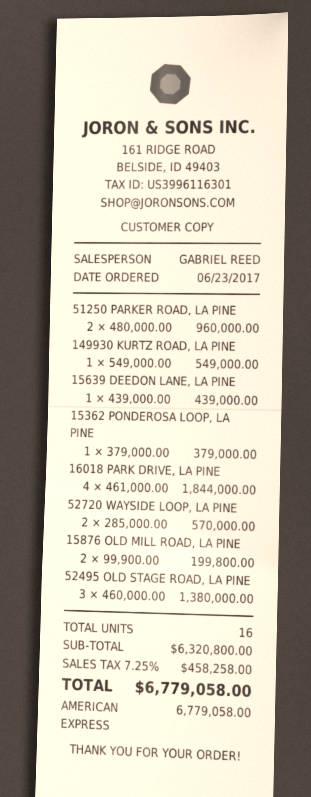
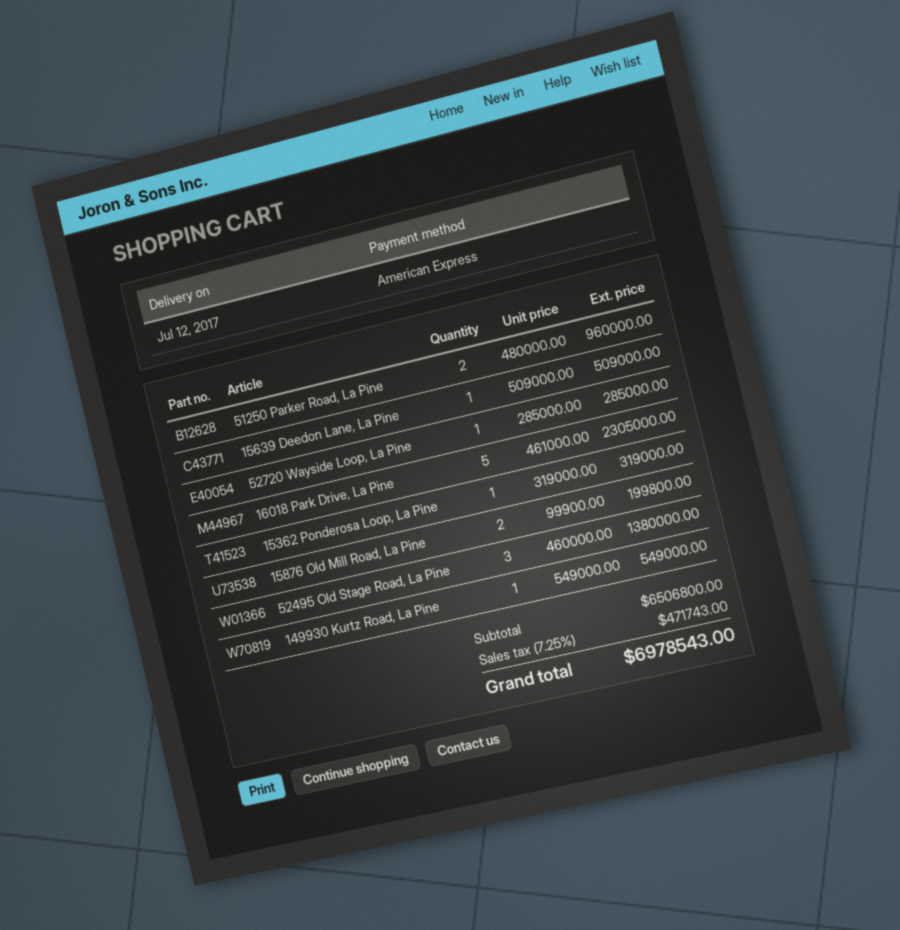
15639 DEEDON LANE, LA PINE: 1 x 439000.00 = 439000.00 -> 1 x 509000.00 = 509000.00
15362 PONDEROSA LOOP, LA PINE: 1 x 379000.00 = 379000.00 -> 1 x 319000.00 = 319000.00
16018 PARK DRIVE, LA PINE: 4 x 461000.00 = 1844000.00 -> 5 x 461000.00 = 2305000.00
52720 WAYSIDE LOOP, LA PINE: 2 x 285000.00 = 570000.00 -> 1 x 285000.00 = 285000.00
subtotal: 6320800.00 -> 6506800.00
tax: 7.25% = 458258.00 -> 7.25% = 471743.00
total: 6779058.00 -> 6978543.00

